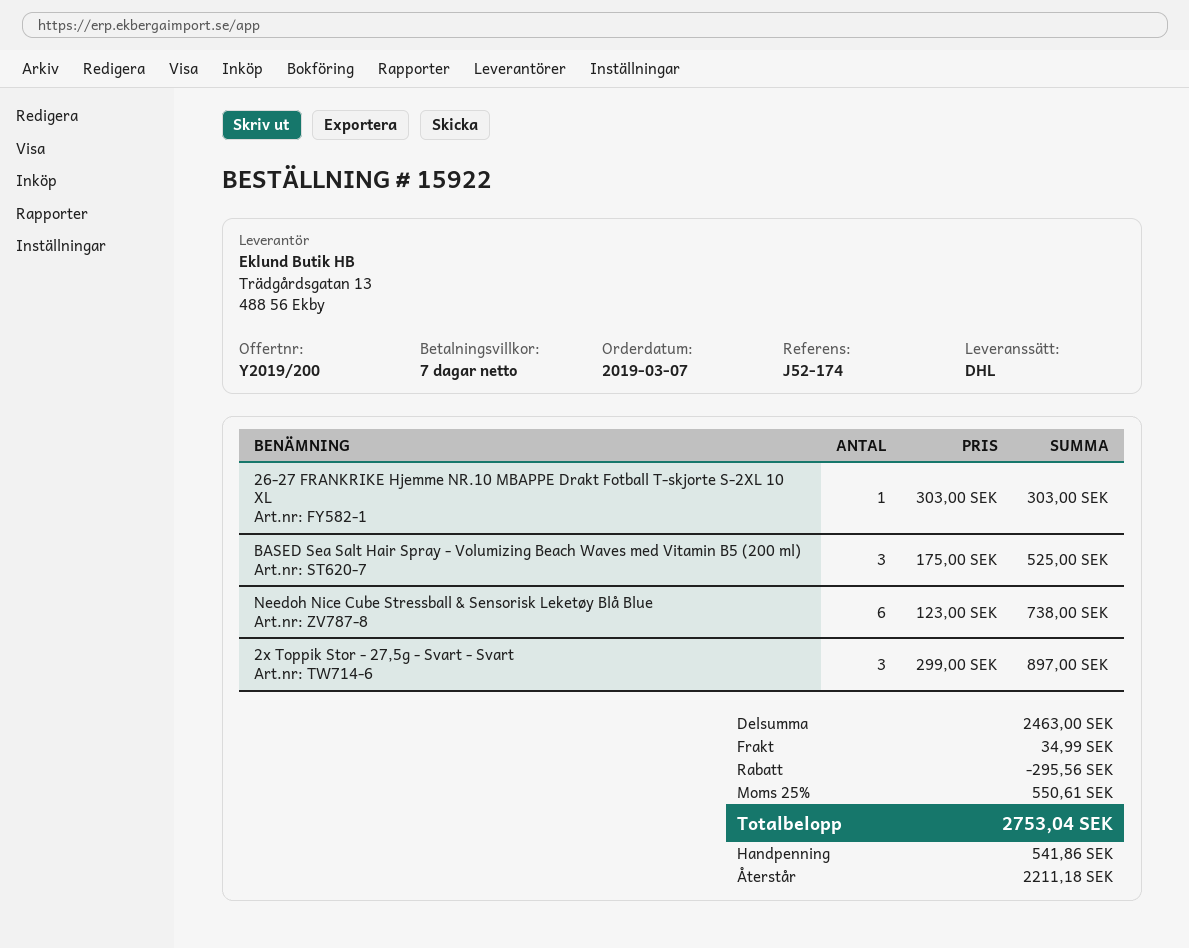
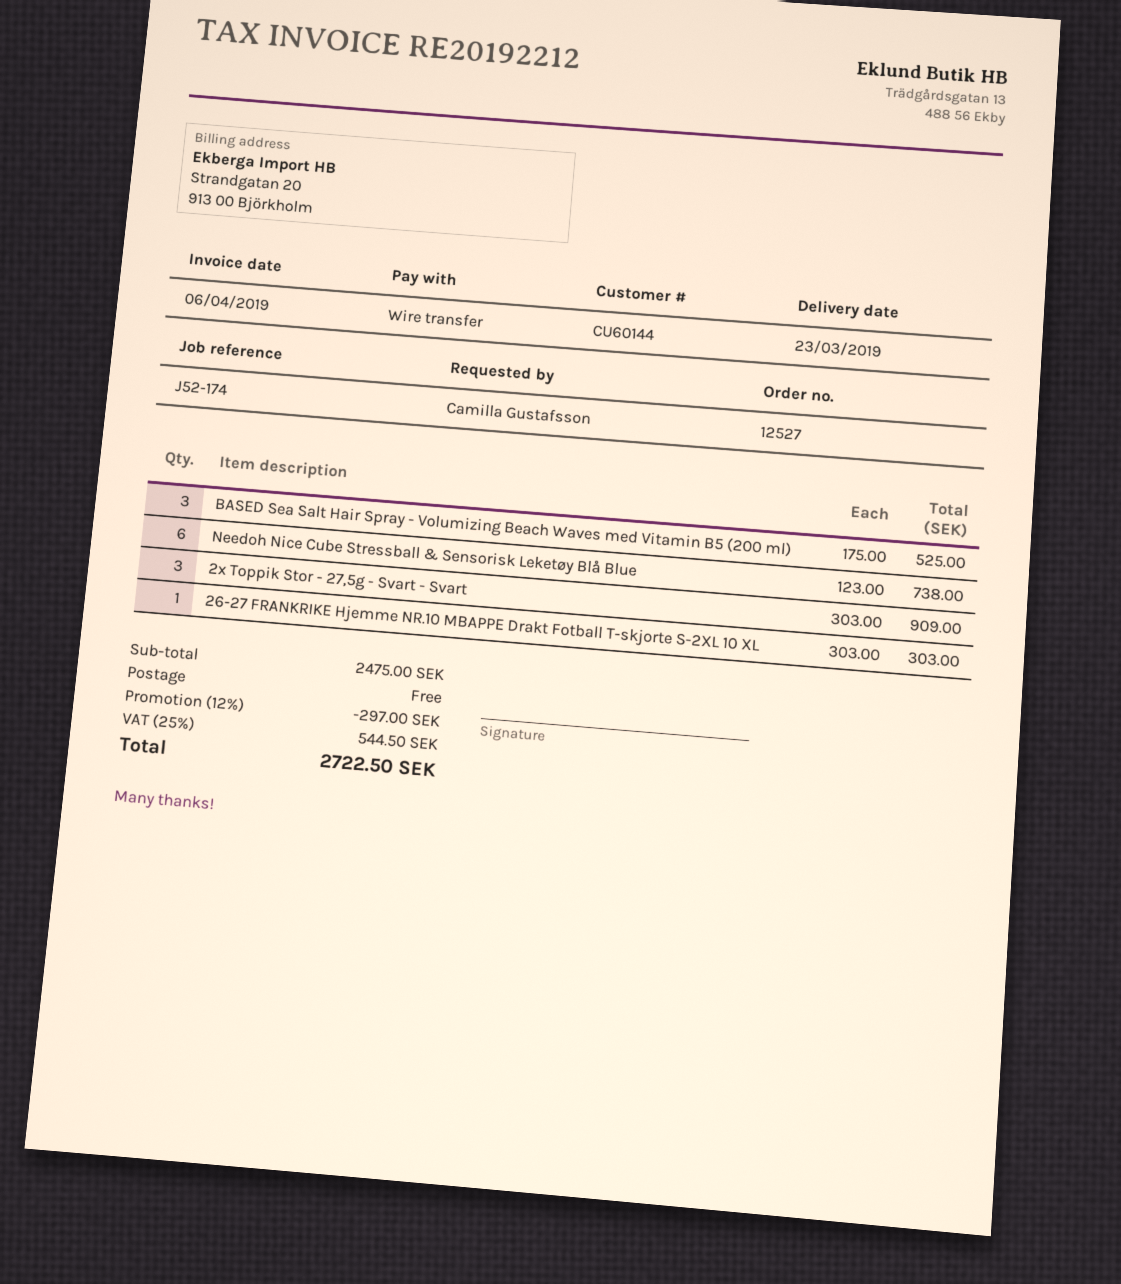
order number: 15922 -> 12527
2x Toppik Stor - 27,5g - Svart - Svart: 3 x 299.00 = 897.00 -> 3 x 303.00 = 909.00
subtotal: 2463.00 -> 2475.00
discount: 295.56 -> 297.00
shipping: 34.99 -> 0.00
tax: 25% = 550.61 -> 25% = 544.50
total: 2753.04 -> 2722.50

